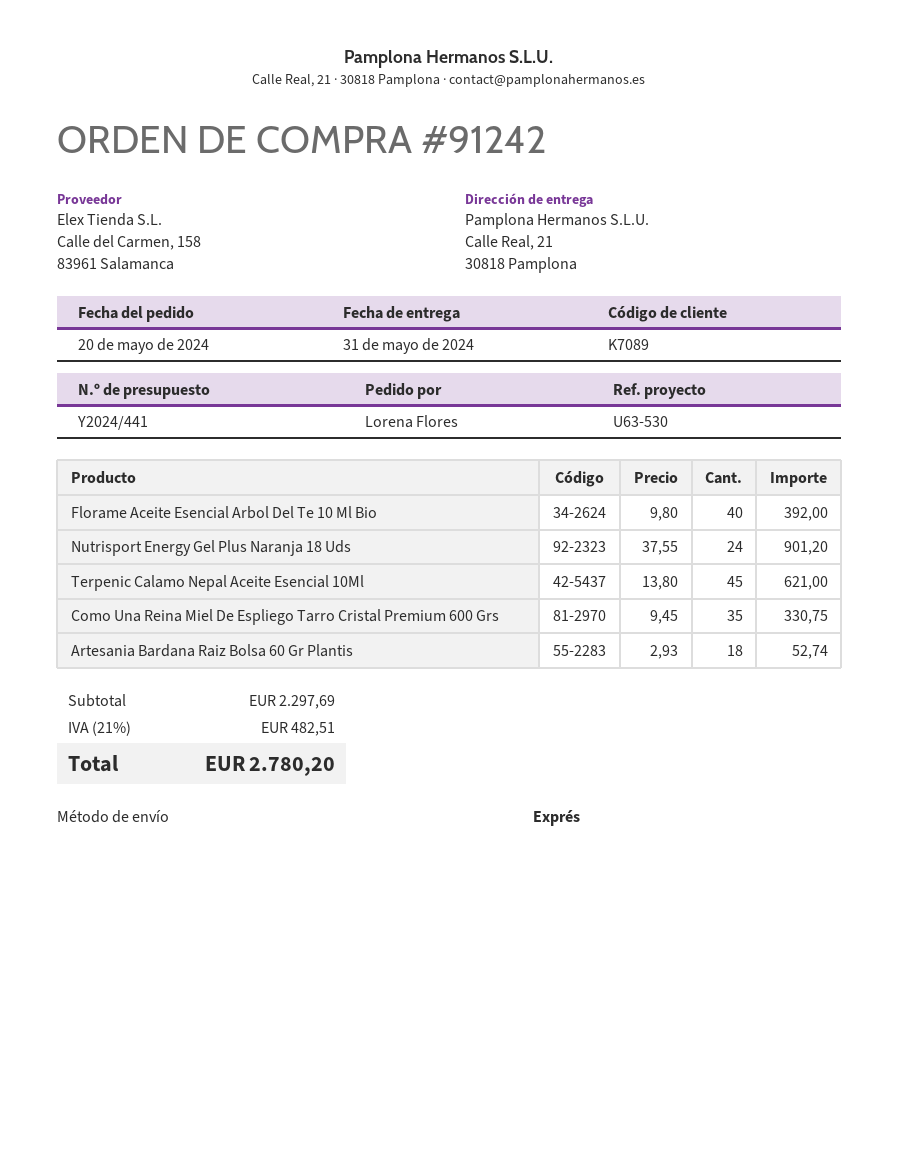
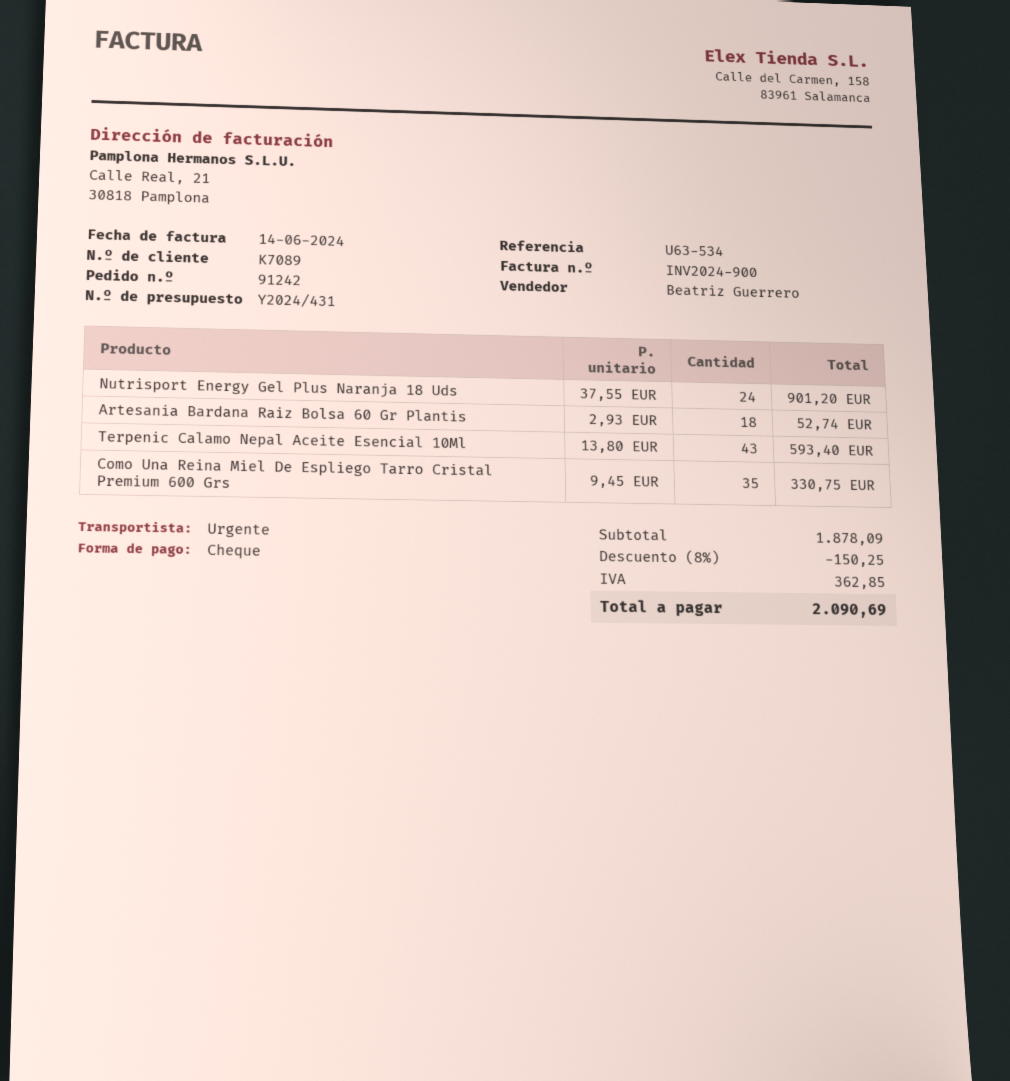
quote number: Y2024/441 -> Y2024/431
reference: U63-530 -> U63-534
Florame Aceite Esencial Arbol Del Te 10 Ml Bio: 40 x 9.80 = 392.00 -> none
Terpenic Calamo Nepal Aceite Esencial 10Ml: 45 x 13.80 = 621.00 -> 43 x 13.80 = 593.40
subtotal: 2297.69 -> 1878.09
discount: none -> 8% = 150.25
tax: 482.51 -> 362.85
total: 2780.20 -> 2090.69

